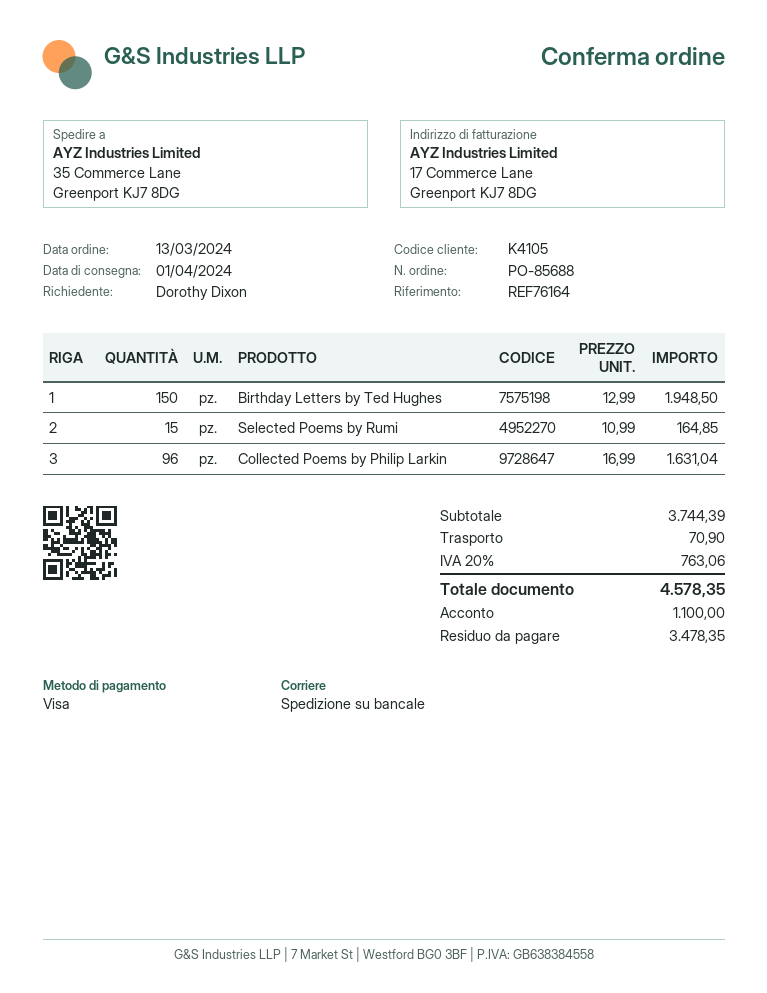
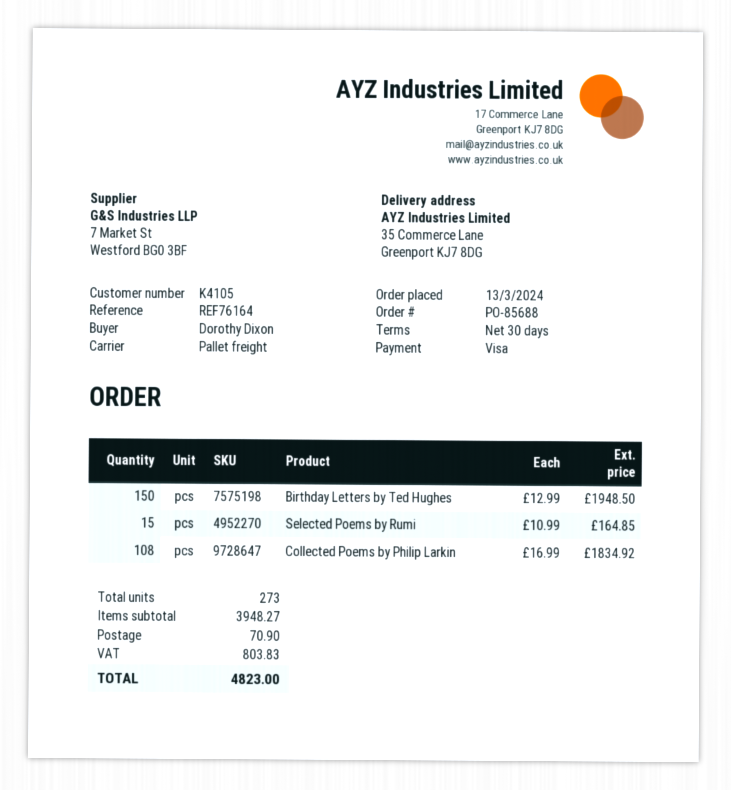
Collected Poems by Philip Larkin: 96 x 16.99 = 1631.04 -> 108 x 16.99 = 1834.92
subtotal: 3744.39 -> 3948.27
tax: 763.06 -> 803.83
total: 4578.35 -> 4823.00

